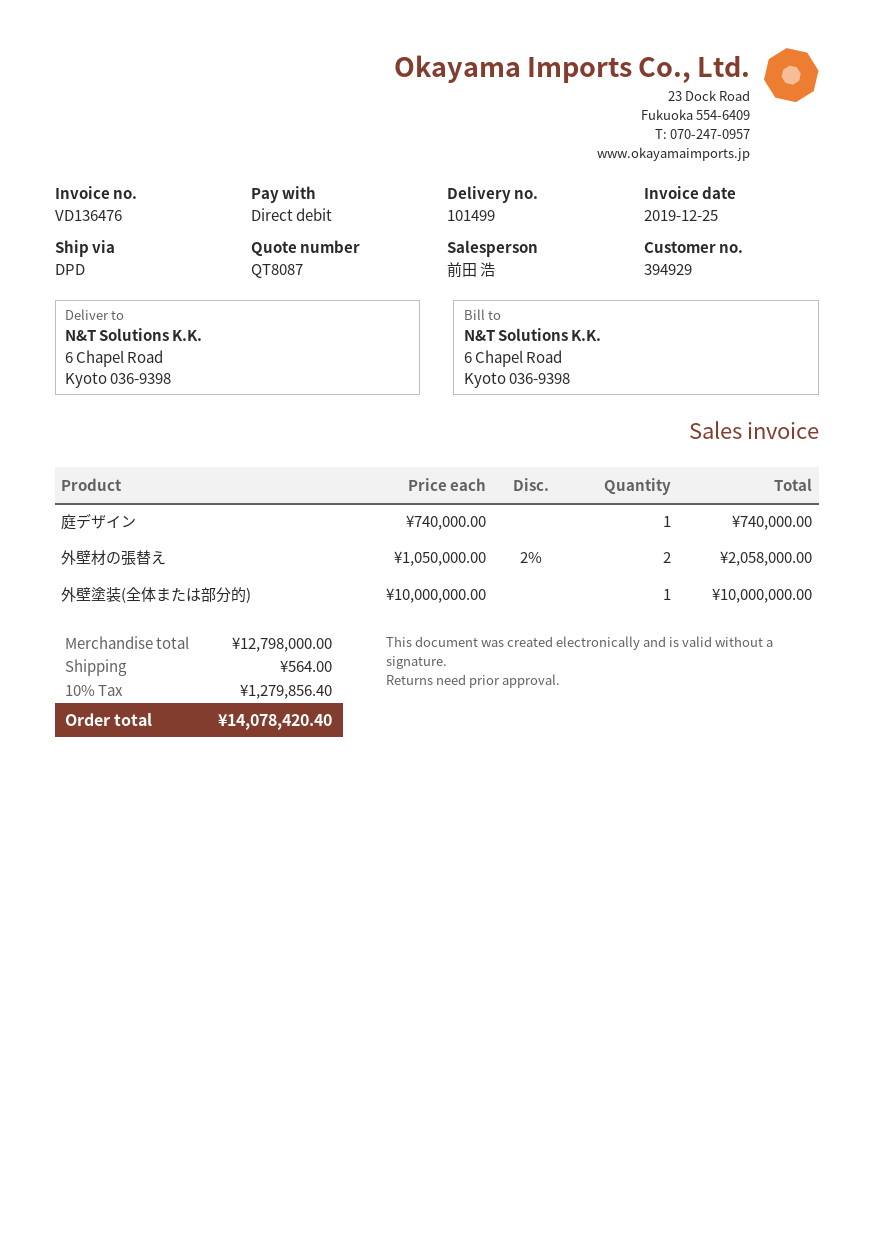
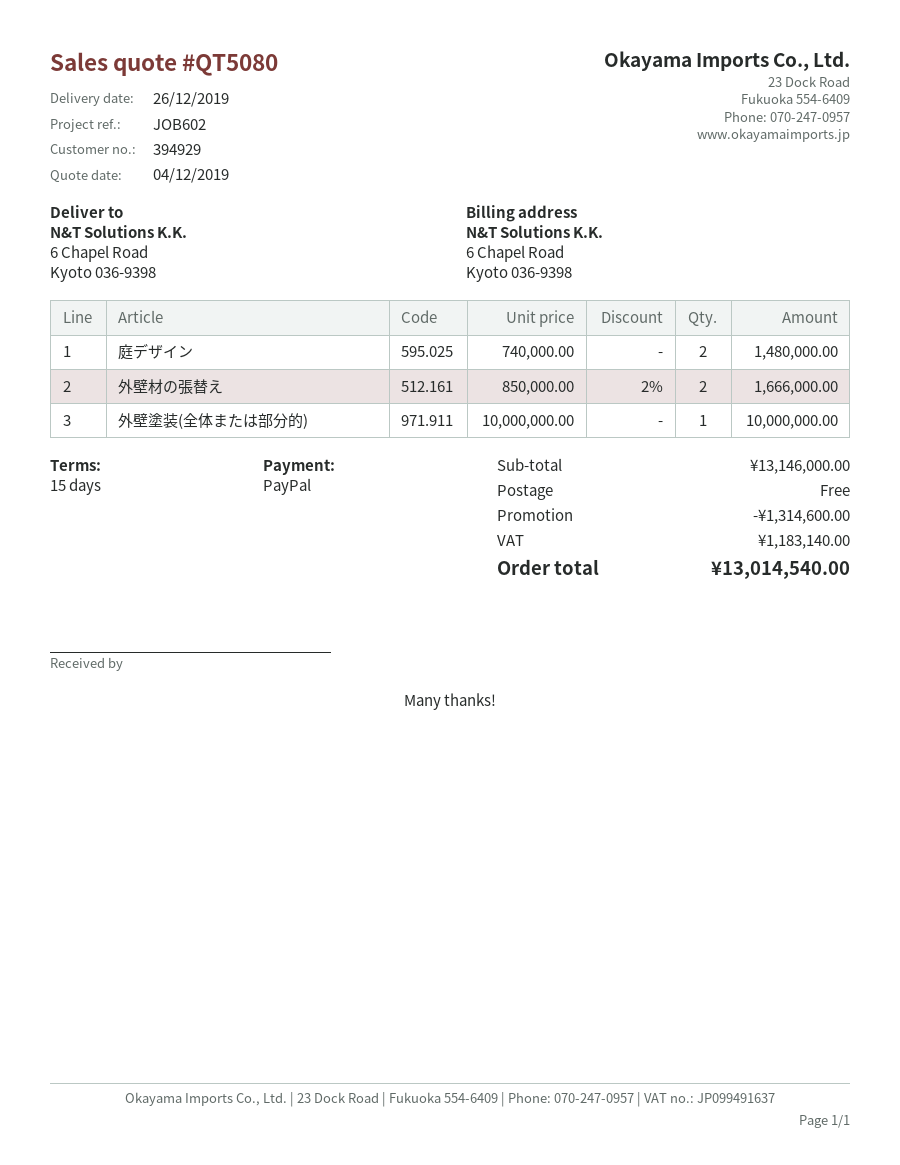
quote number: QT8087 -> QT5080
payment method: direct debit -> PayPal
庭デザイン: 1 x 740000.00 = 740000.00 -> 2 x 740000.00 = 1480000.00
外壁材の張替え: 2 x 1050000.00 - 2% = 2058000.00 -> 2 x 850000.00 - 2% = 1666000.00
subtotal: 12798000.00 -> 13146000.00
discount: none -> 1314600.00
shipping: 564.00 -> 0.00
tax: 1279856.40 -> 1183140.00
total: 14078420.40 -> 13014540.00

